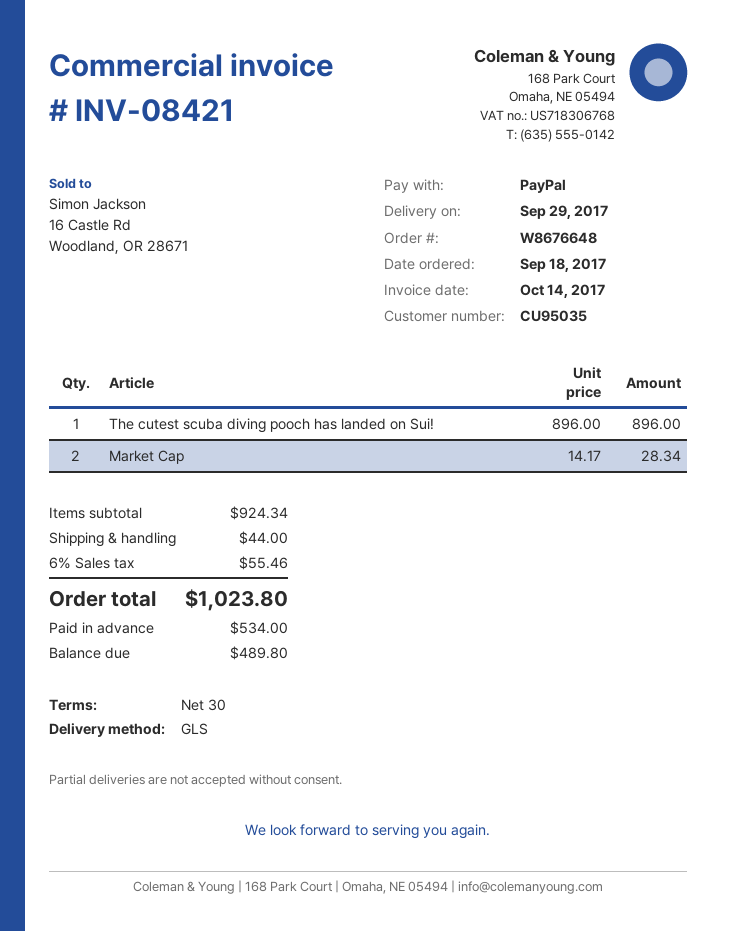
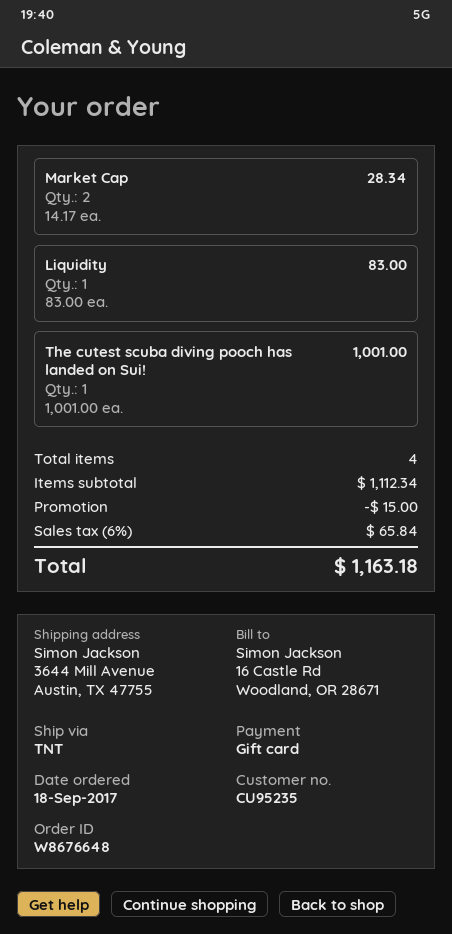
customer number: CU95035 -> CU95235
payment method: PayPal -> gift card
shipping method: GLS -> TNT
The cutest scuba diving pooch has landed on Sui!: 1 x 896.00 = 896.00 -> 1 x 1001.00 = 1001.00
Liquidity: none -> 1 x 83.00 = 83.00
subtotal: 924.34 -> 1112.34
discount: none -> 15.00
shipping: 44.00 -> none
tax: 6% = 55.46 -> 6% = 65.84
total: 1023.80 -> 1163.18

